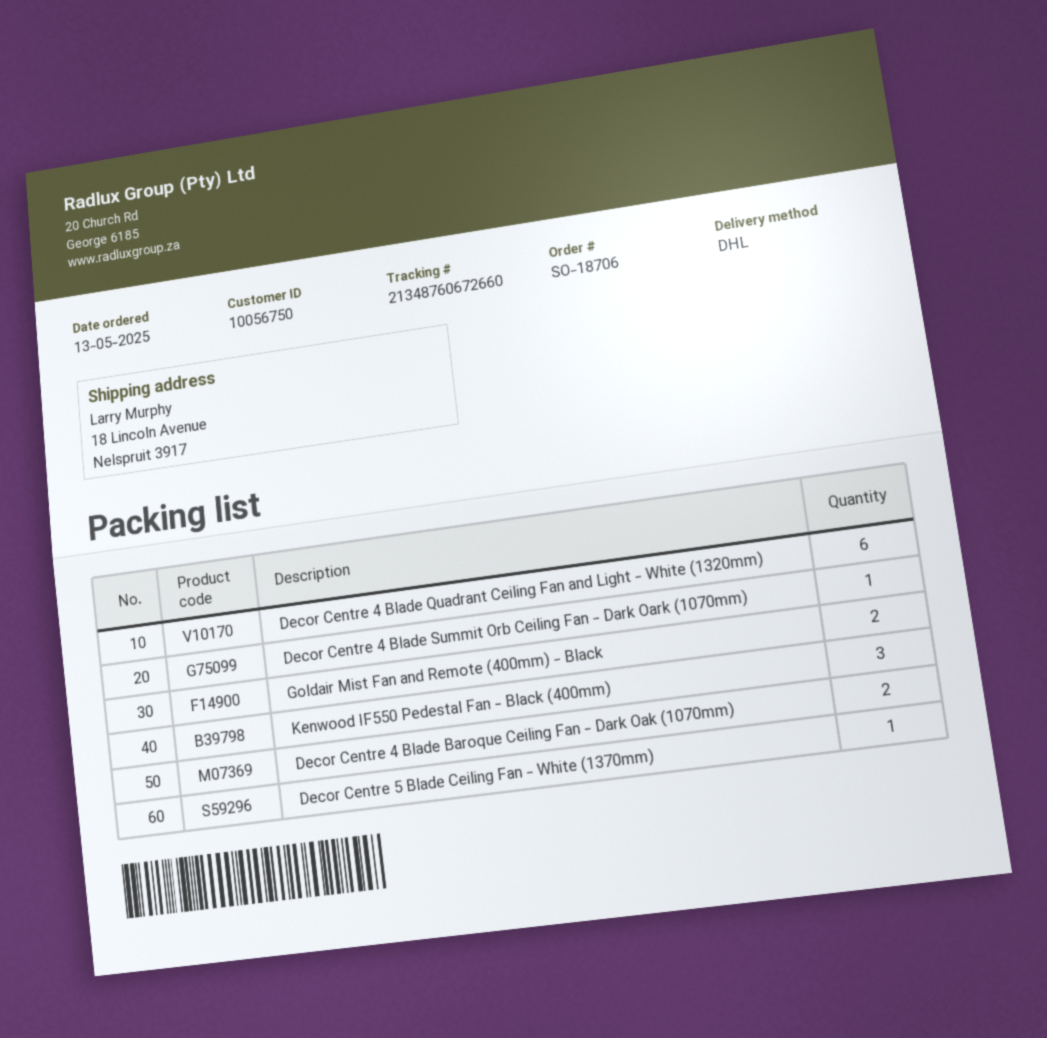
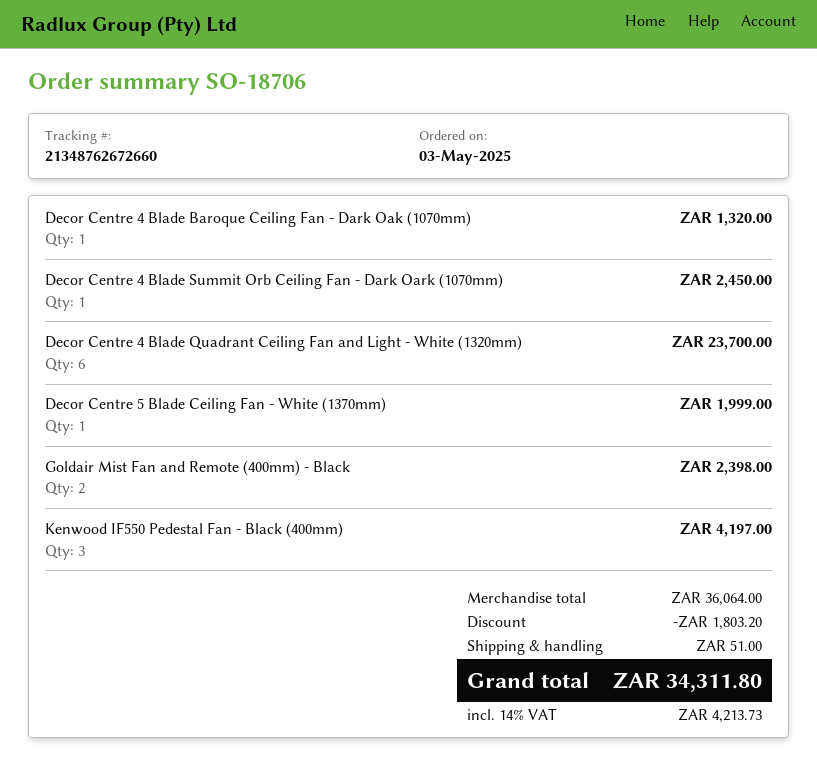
order date: 2025-05-13 -> 2025-05-03
tracking number: 21348760672660 -> 21348762672660
Decor Centre 4 Blade Baroque Ceiling Fan - Dark Oak (1070mm): 2 -> 1

